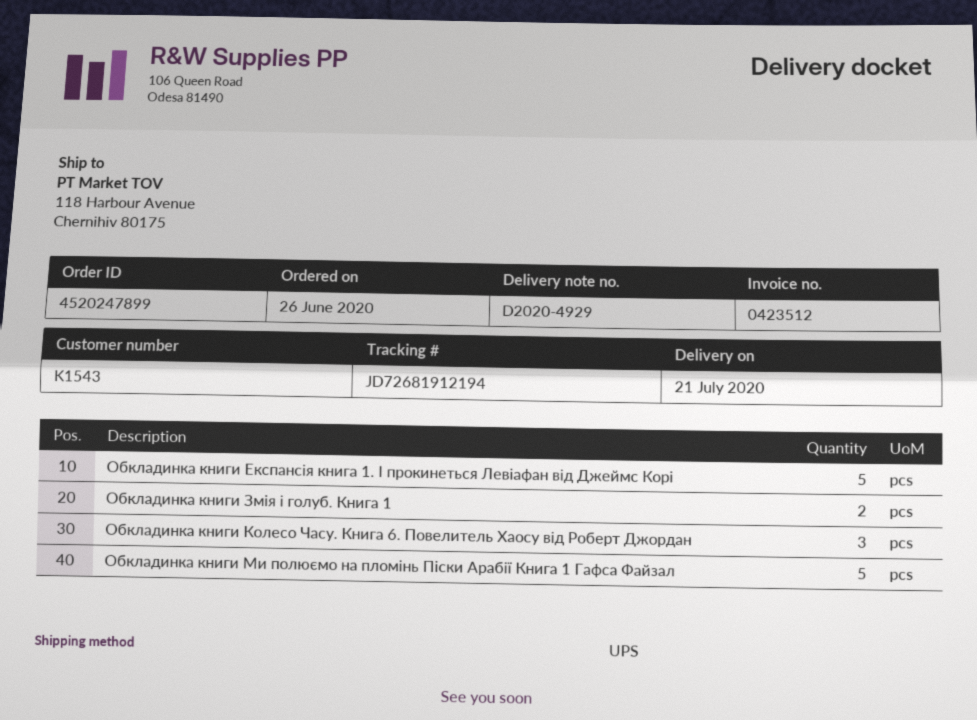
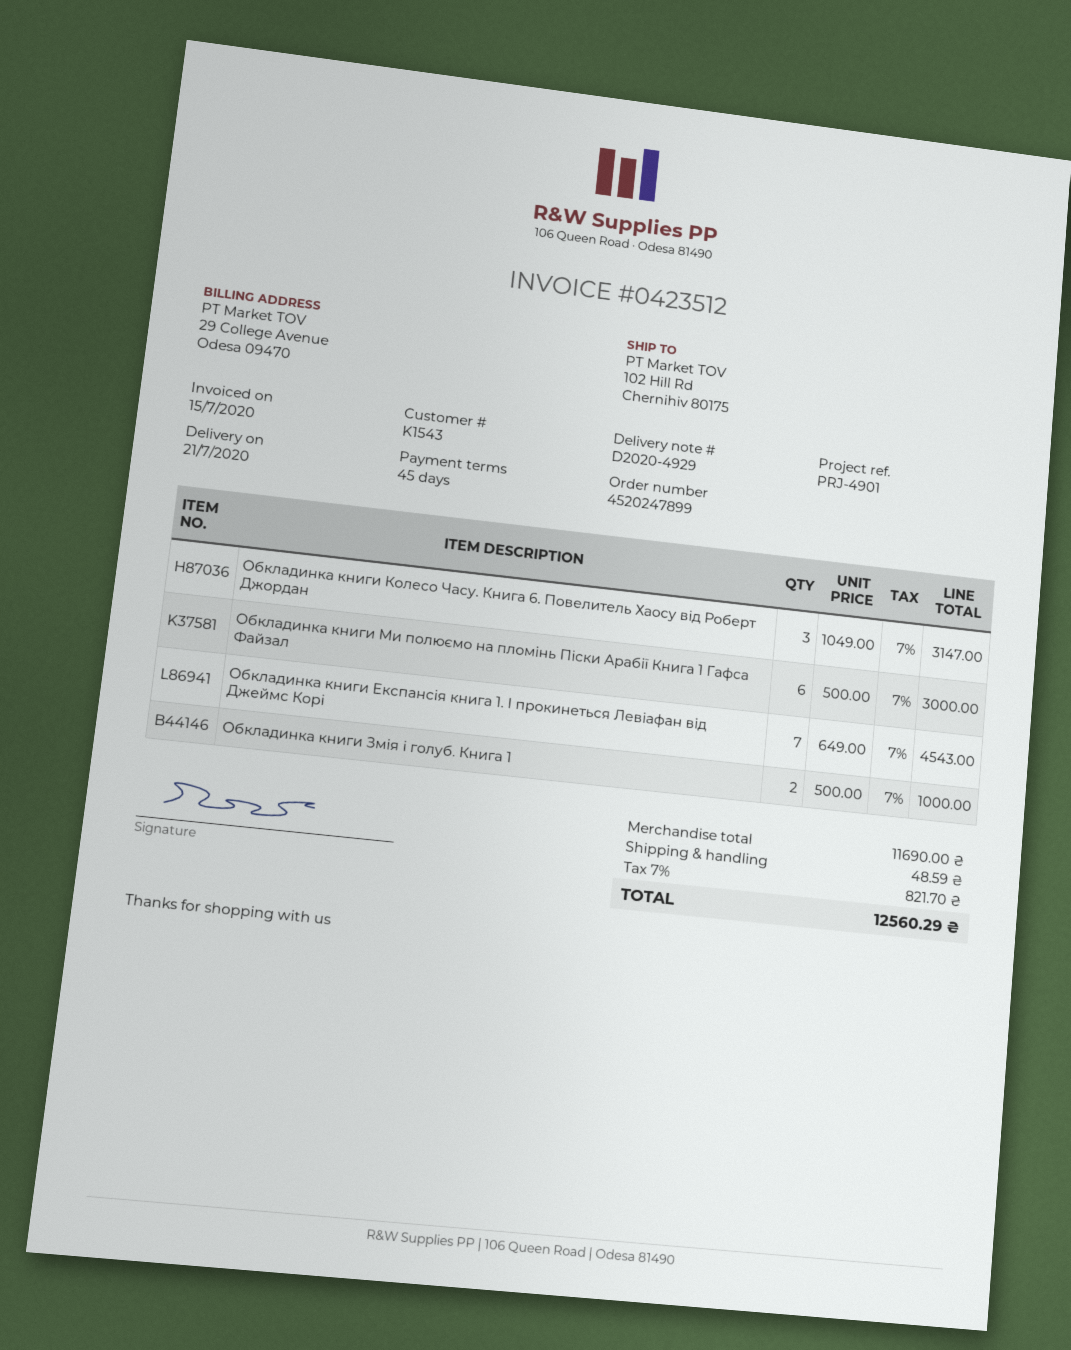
ship to: 118 Harbour Avenue, Chernihiv 80175 -> 102 Hill Rd, Chernihiv 80175
Обкладинка книги Експансія книга 1. І прокинеться Левіафан від Джеймс Корі: 5 -> 7
Обкладинка книги Ми полюємо на пломінь Піски Арабії Книга 1 Гафса Файзал: 5 -> 6

